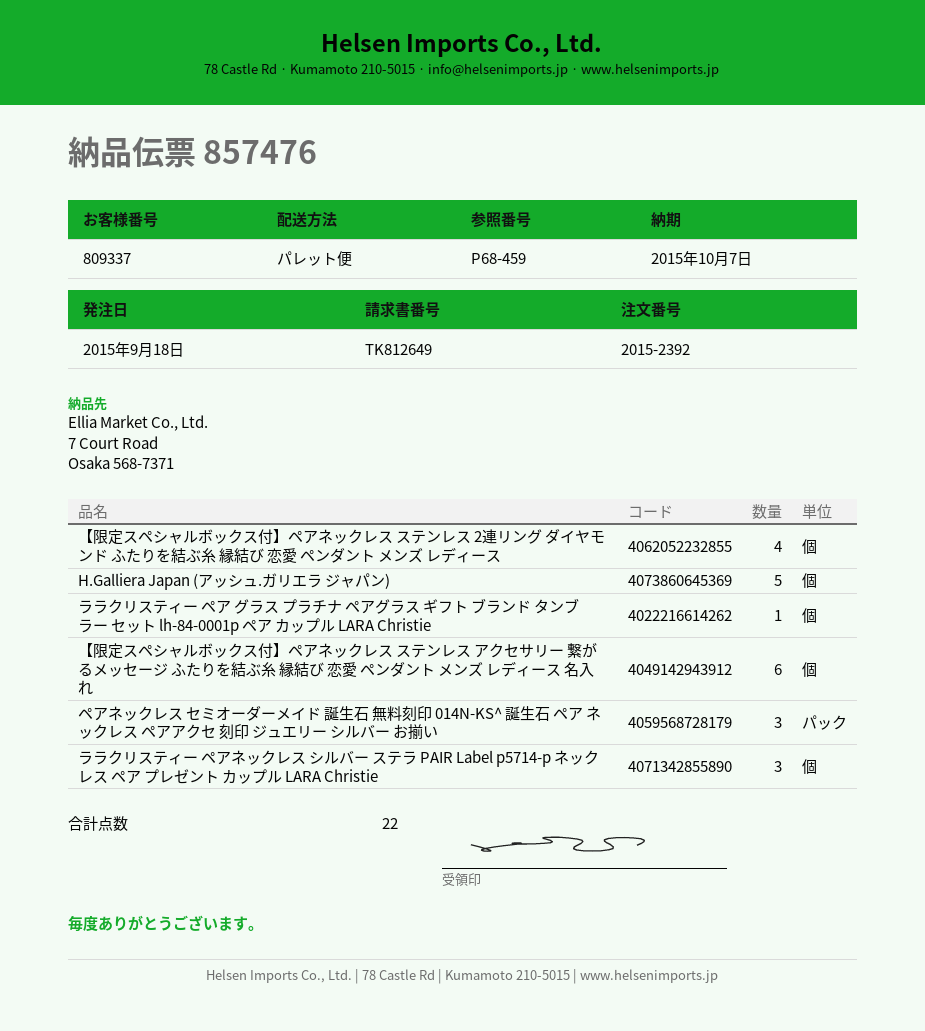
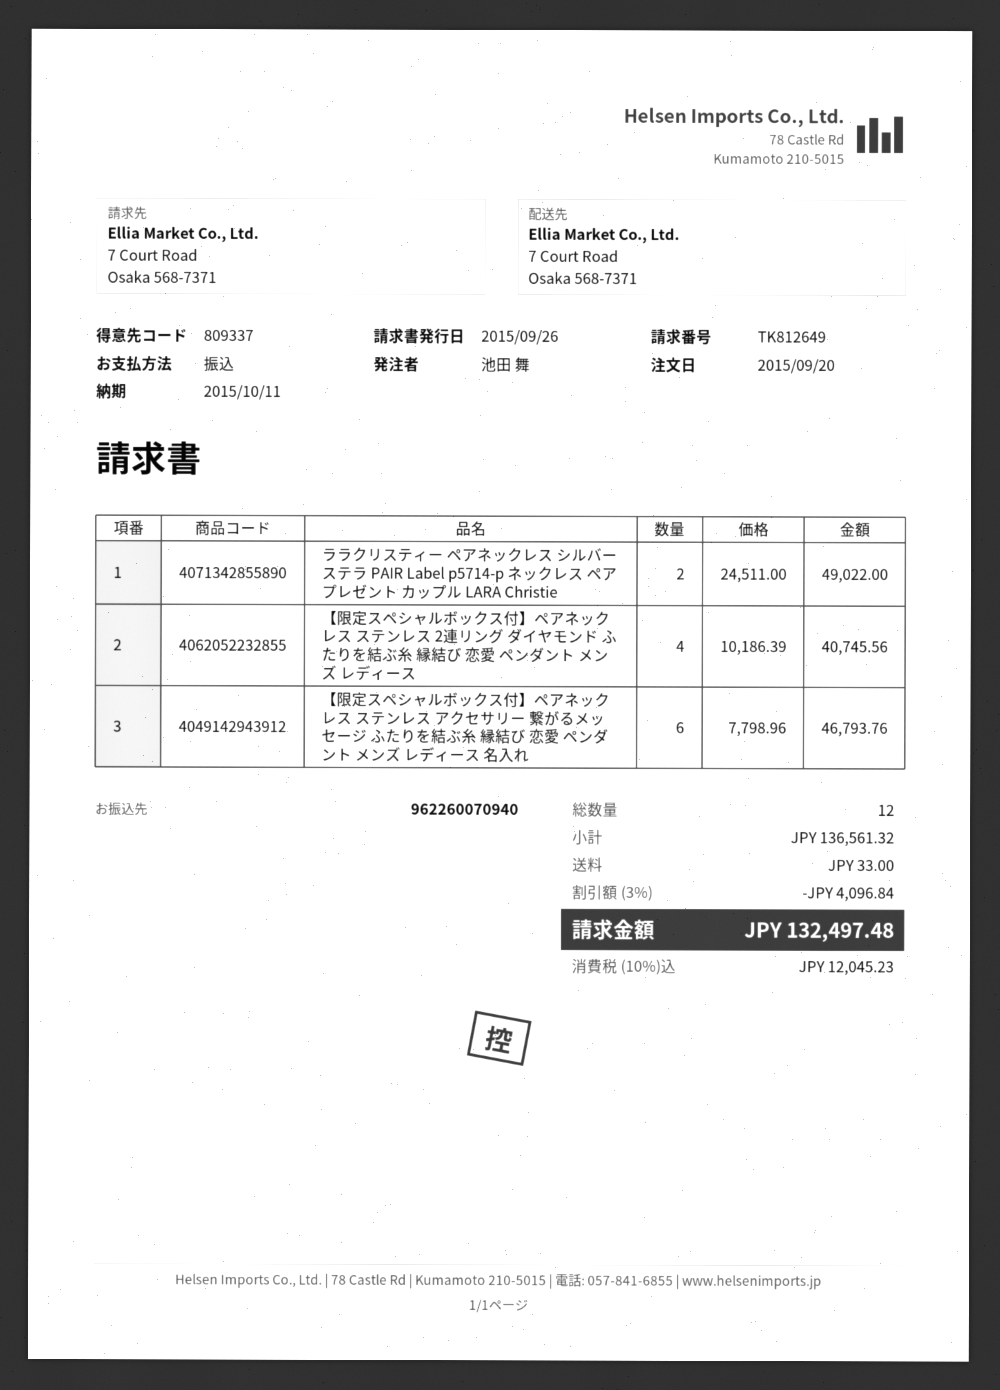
order date: 2015-09-18 -> 2015-09-20
delivery date: 2015-10-07 -> 2015-10-11
H.Galliera Japan (アッシュ.ガリエラ ジャパン): 5 -> none
ララクリスティー ペア グラス プラチナ ペアグラス ギフト ブランド タンブラー セット lh-84-0001p ペア カップル LARA Christie: 1 -> none
ペアネックレス セミオーダーメイド 誕生石 無料刻印 014N-KS^ 誕生石 ペア ネックレス ペアアクセ 刻印 ジュエリー シルバー お揃い: 3 -> none
ララクリスティー ペアネックレス シルバー ステラ PAIR Label p5714-p ネックレス ペア プレゼント カップル LARA Christie: 3 -> 2
total quantity: 22 -> 12

